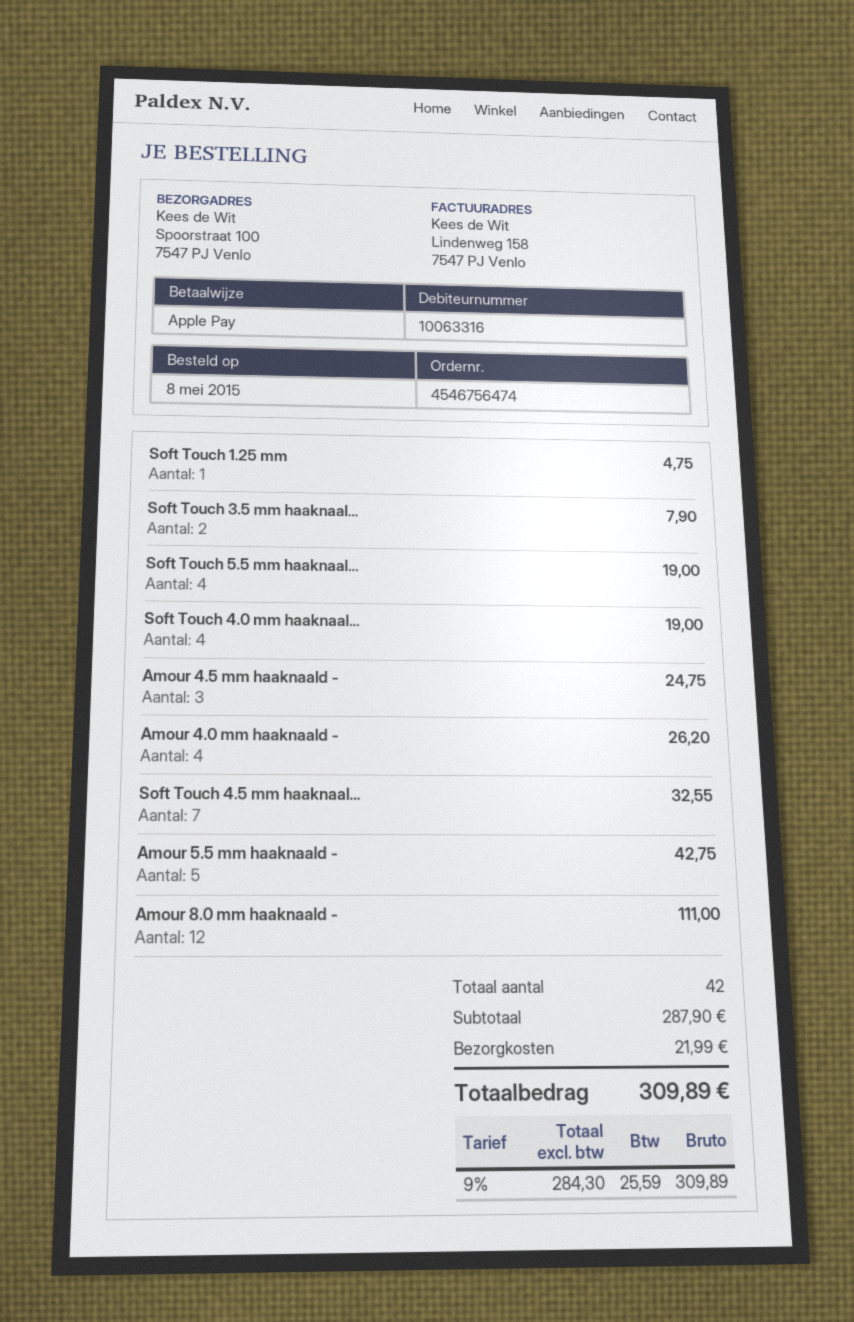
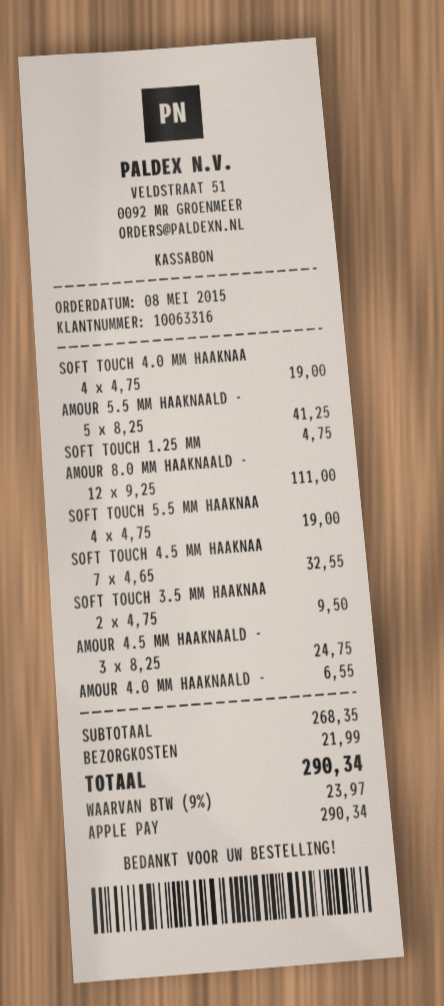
Soft Touch 3.5 mm haaknaal...: 2 for 7.90 -> 2 for 9.50
Amour 4.0 mm haaknaald -: 4 for 26.20 -> 1 for 6.55
Amour 5.5 mm haaknaald -: 5 for 42.75 -> 5 for 41.25
subtotal: 287.90 -> 268.35
tax: 9% = 25.59 -> 9% = 23.97
total: 309.89 -> 290.34

